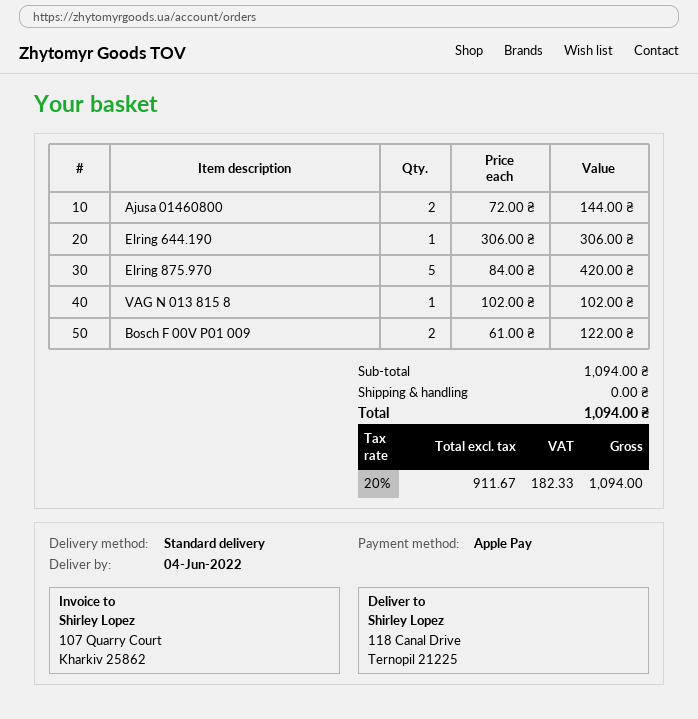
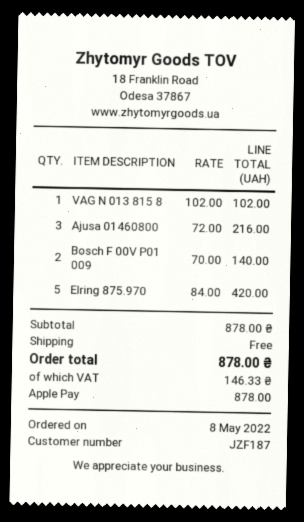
Ajusa 01460800: 2 x 72.00 = 144.00 -> 3 x 72.00 = 216.00
Elring 644.190: 1 x 306.00 = 306.00 -> none
Bosch F 00V P01 009: 2 x 61.00 = 122.00 -> 2 x 70.00 = 140.00
subtotal: 1094.00 -> 878.00
tax: 182.33 -> 146.33
total: 1094.00 -> 878.00

